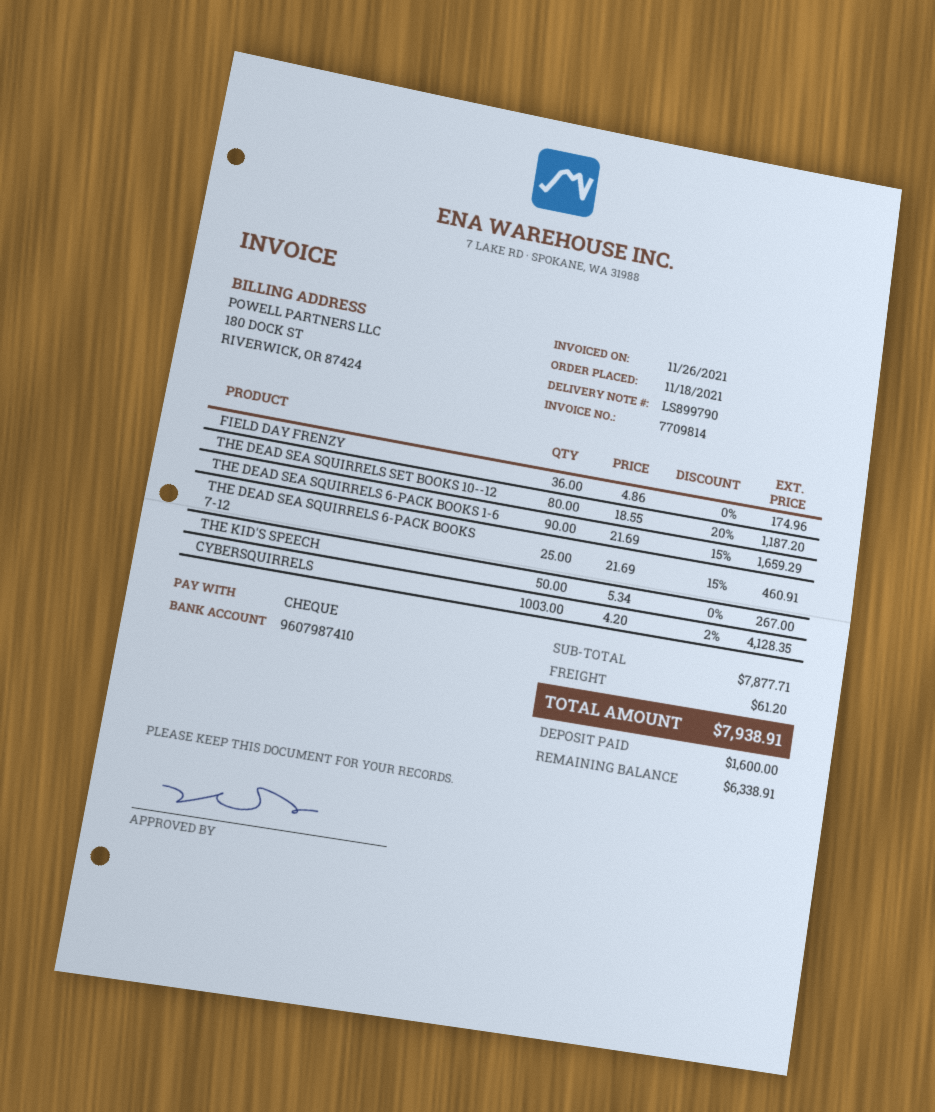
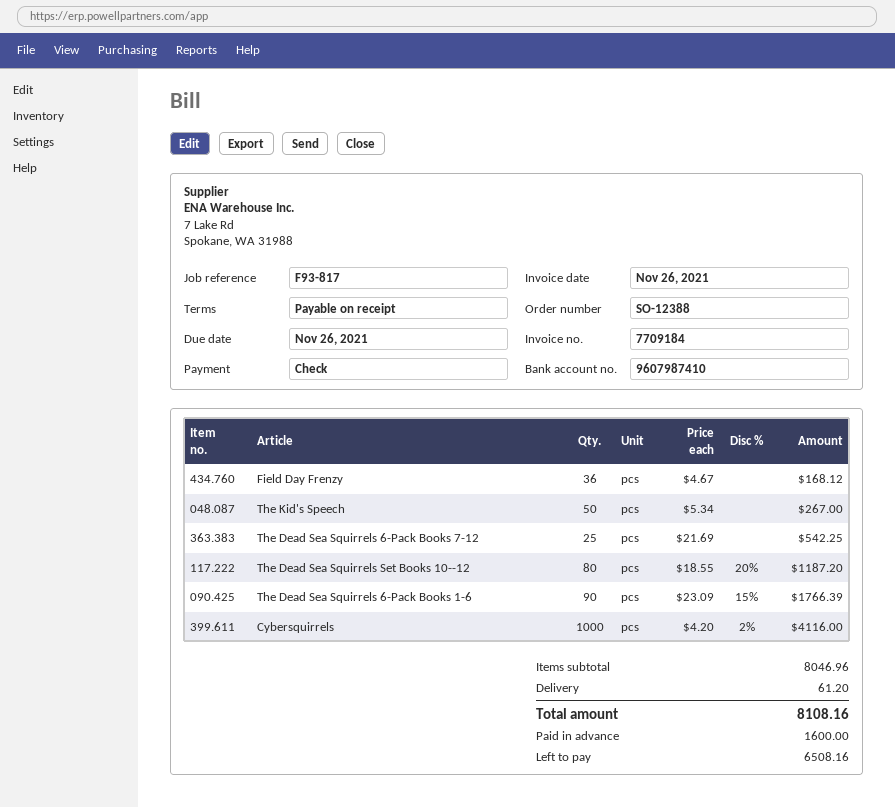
invoice number: 7709814 -> 7709184
FIELD DAY FRENZY: 36 x 4.86 = 174.96 -> 36 x 4.67 = 168.12
THE DEAD SEA SQUIRRELS 6-PACK BOOKS 1-6: 90 x 21.69 - 15% = 1659.29 -> 90 x 23.09 - 15% = 1766.39
THE DEAD SEA SQUIRRELS 6-PACK BOOKS 7-12: 25 x 21.69 - 15% = 460.91 -> 25 x 21.69 = 542.25
CYBERSQUIRRELS: 1003 x 4.20 - 2% = 4128.35 -> 1000 x 4.20 - 2% = 4116.00
subtotal: 7877.71 -> 8046.96
total: 7938.91 -> 8108.16
balance: 6338.91 -> 6508.16

